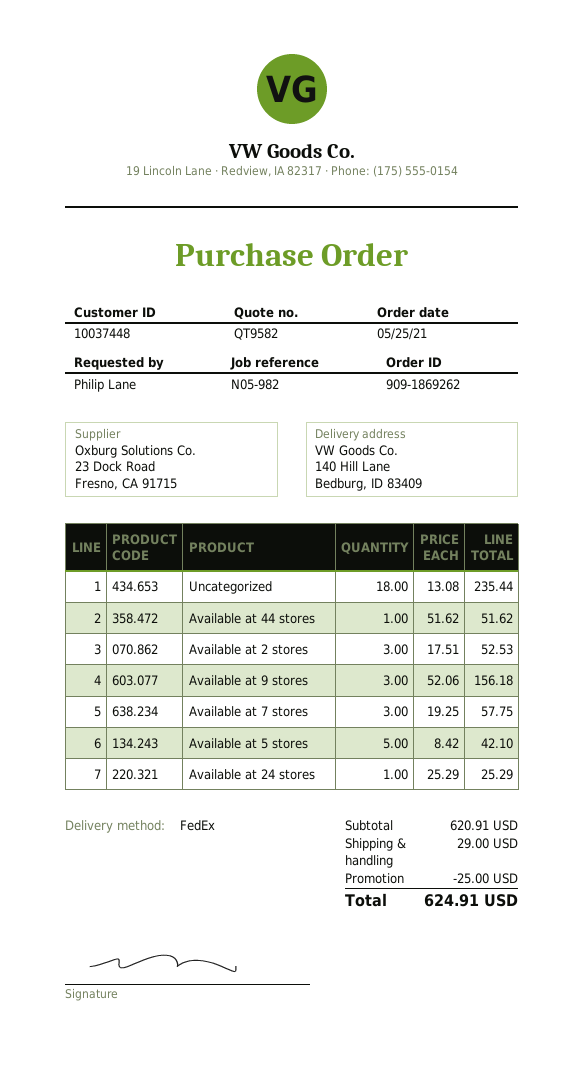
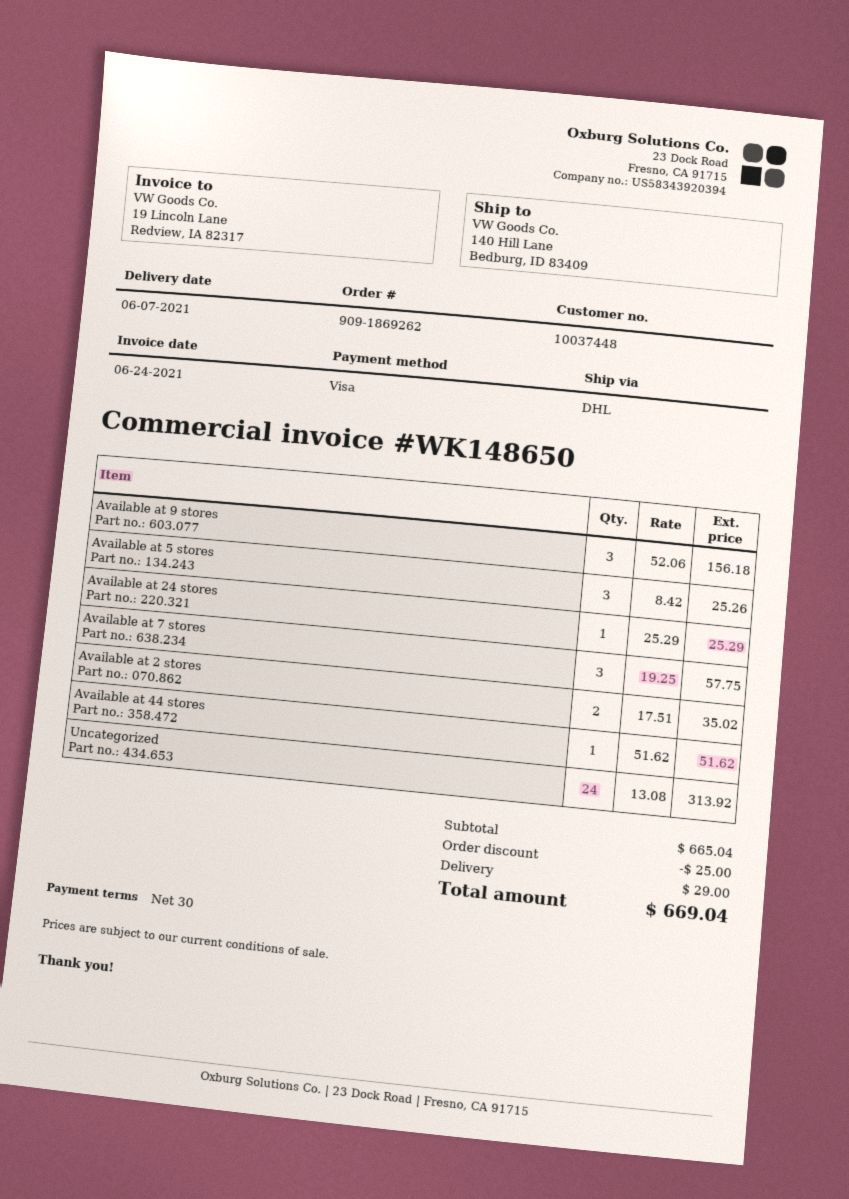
shipping method: FedEx -> DHL
Uncategorized: 18 x 13.08 = 235.44 -> 24 x 13.08 = 313.92
Available at 2 stores: 3 x 17.51 = 52.53 -> 2 x 17.51 = 35.02
Available at 5 stores: 5 x 8.42 = 42.10 -> 3 x 8.42 = 25.26
subtotal: 620.91 -> 665.04
total: 624.91 -> 669.04

